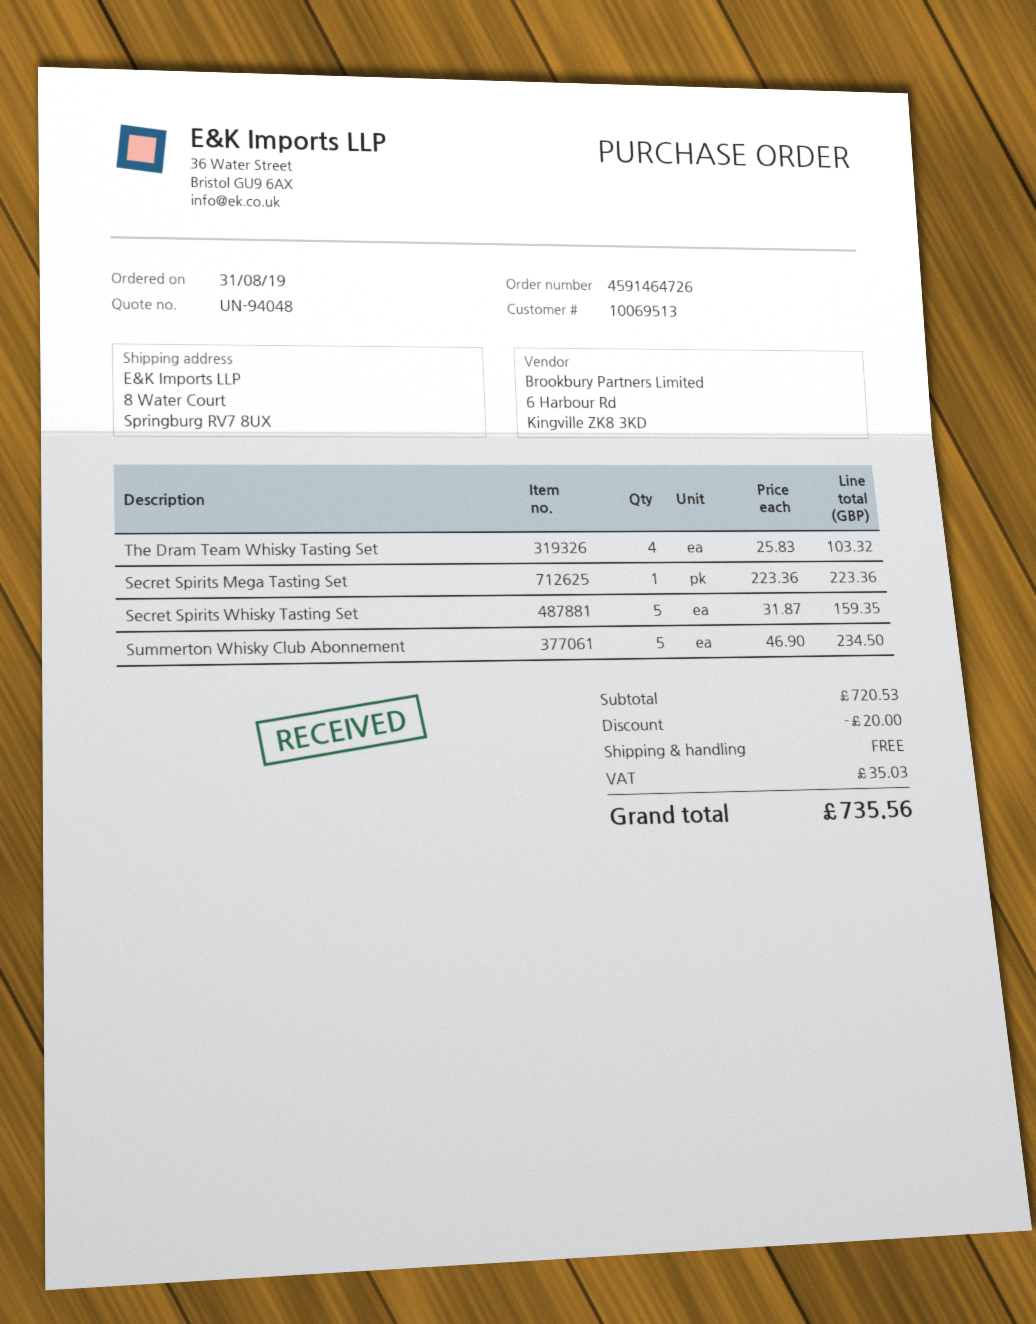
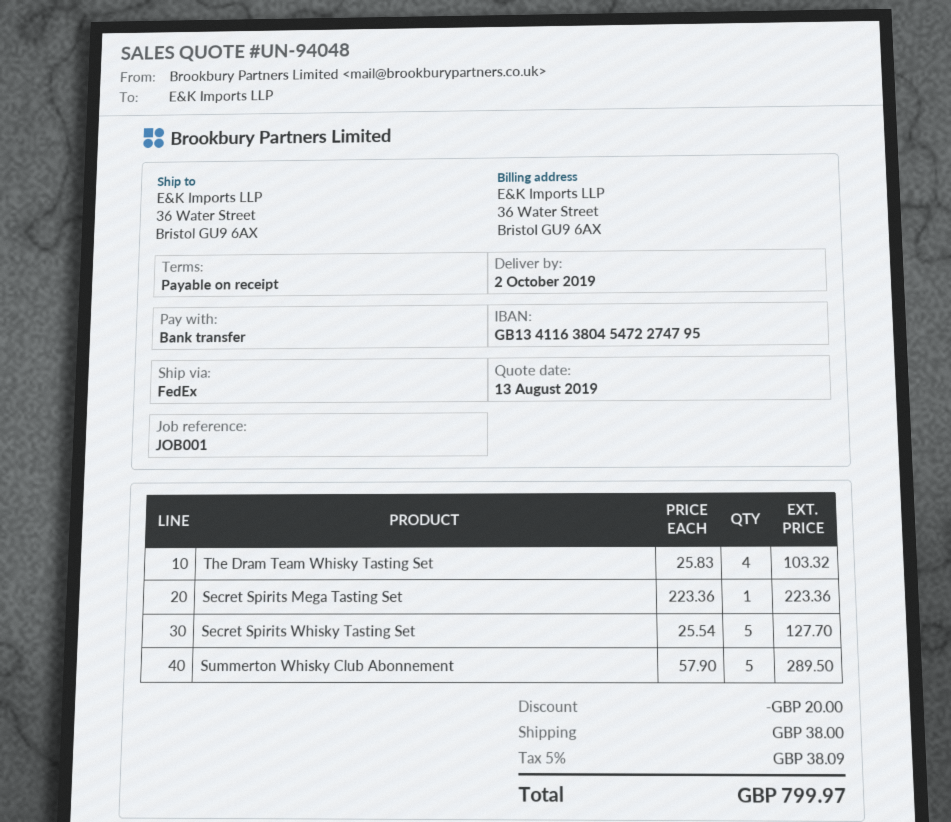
ship to: 8 Water Court, Springburg RV7 8UX -> 36 Water Street, Bristol GU9 6AX
Secret Spirits Whisky Tasting Set: 5 x 31.87 = 159.35 -> 5 x 25.54 = 127.70
Summerton Whisky Club Abonnement: 5 x 46.90 = 234.50 -> 5 x 57.90 = 289.50
shipping: 0.00 -> 38.00
tax: 35.03 -> 38.09
total: 735.56 -> 799.97

